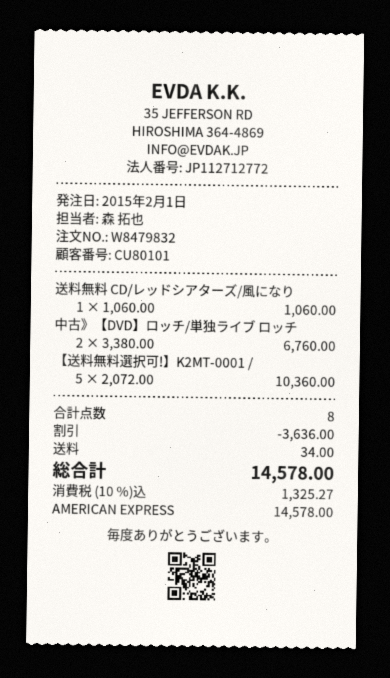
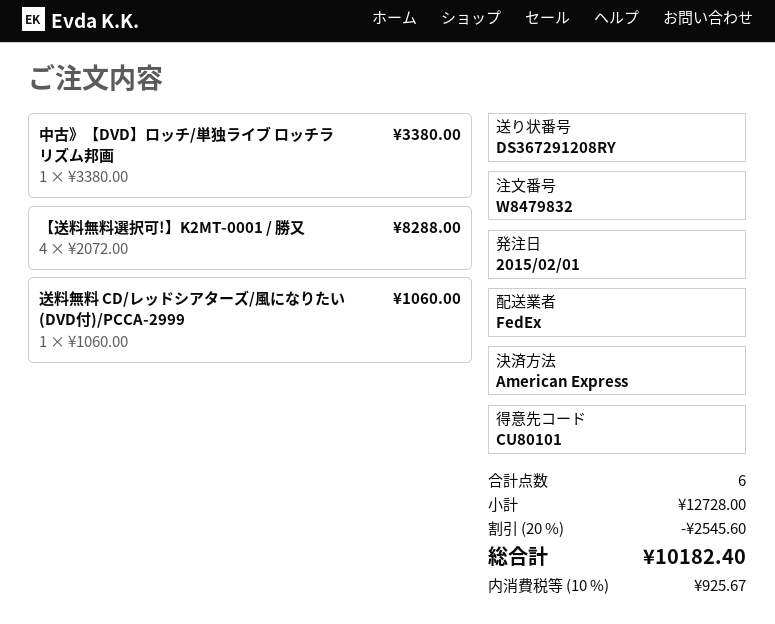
中古》【DVD】ロッチ/単独ライブ ロッチ: 2 x 3380.00 = 6760.00 -> 1 x 3380.00 = 3380.00
【送料無料選択可!】K2MT-0001 /: 5 x 2072.00 = 10360.00 -> 4 x 2072.00 = 8288.00
total quantity: 8 -> 6
discount: 3636.00 -> 2545.60
shipping: 34.00 -> none
tax: 10% = 1325.27 -> 10% = 925.67
total: 14578.00 -> 10182.40

